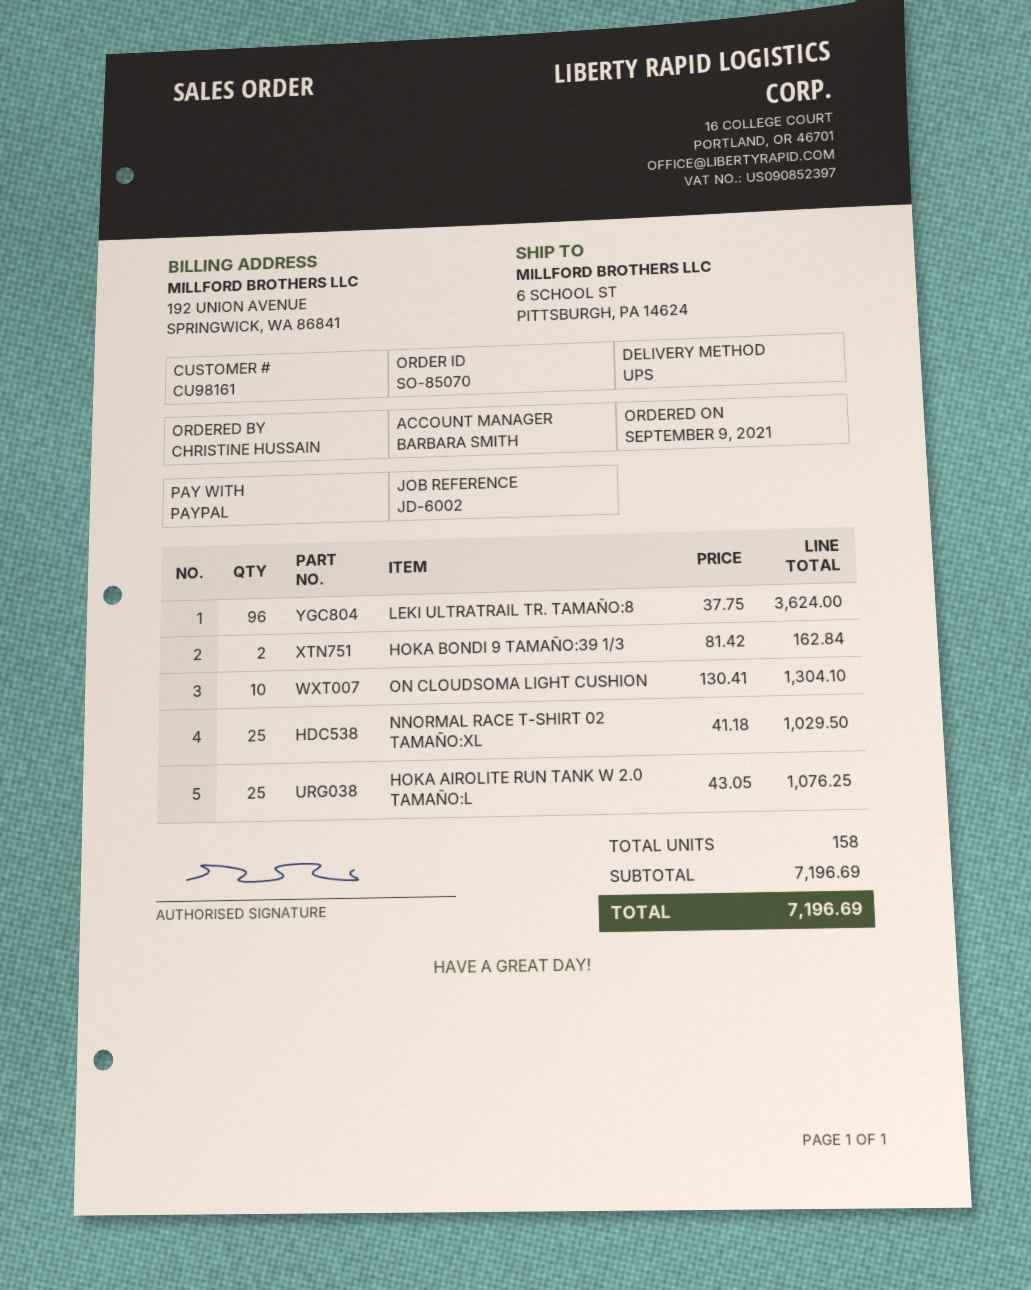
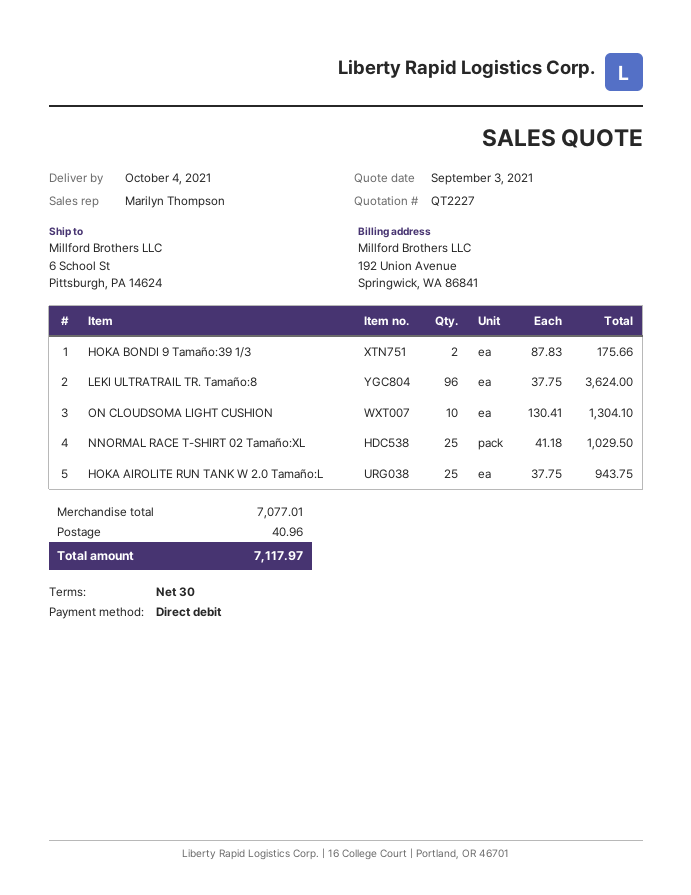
sales rep: BARBARA SMITH -> Marilyn Thompson
payment method: PayPal -> direct debit
HOKA BONDI 9 TAMAÑO:39 1/3: 2 x 81.42 = 162.84 -> 2 x 87.83 = 175.66
HOKA AIROLITE RUN TANK W 2.0 TAMAÑO:L: 25 x 43.05 = 1076.25 -> 25 x 37.75 = 943.75
subtotal: 7196.69 -> 7077.01
shipping: none -> 40.96
total: 7196.69 -> 7117.97

